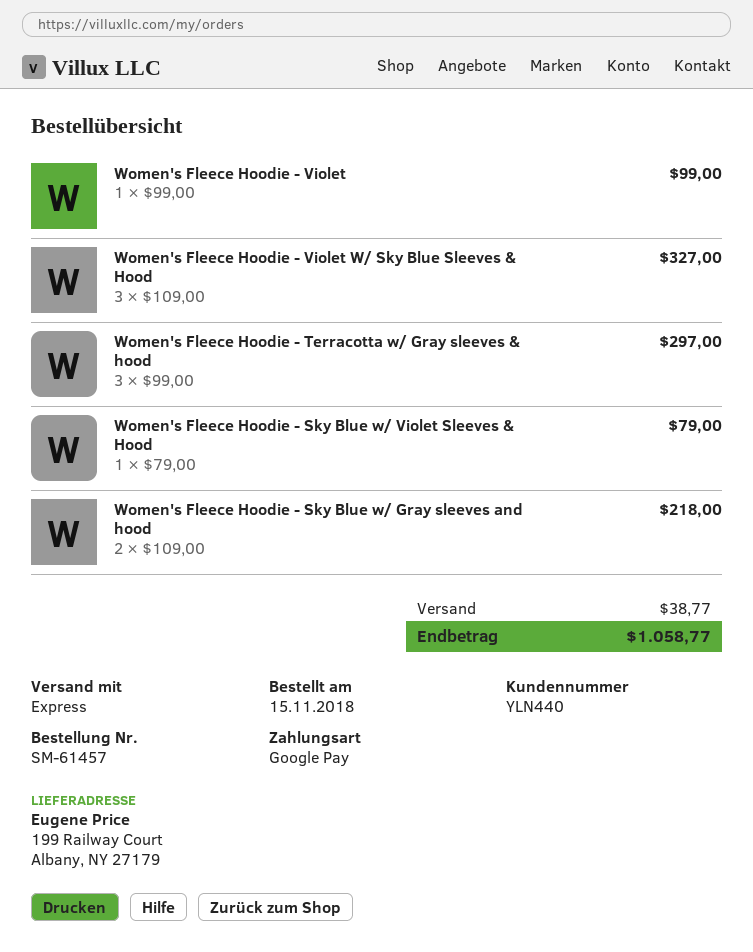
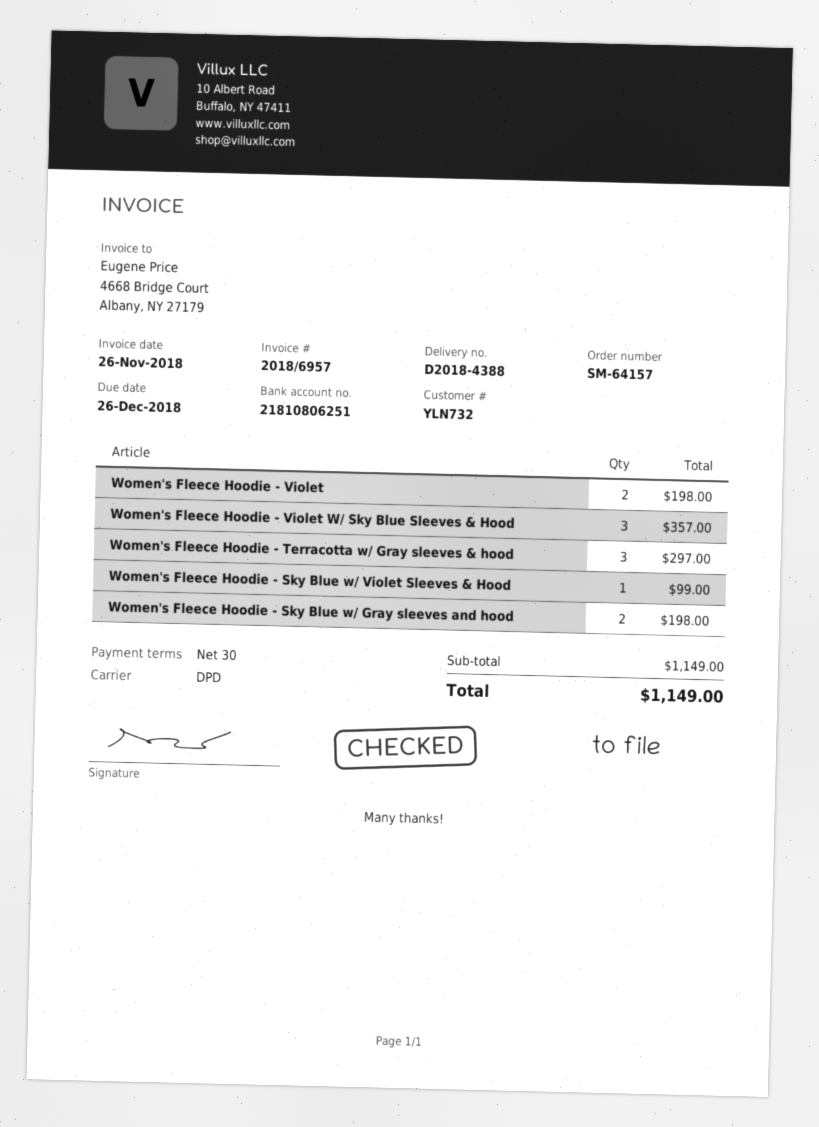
order number: SM-61457 -> SM-64157
customer number: YLN440 -> YLN732
shipping method: express -> DPD
Women's Fleece Hoodie - Violet: 1 for 99.00 -> 2 for 198.00
Women's Fleece Hoodie - Violet W/ Sky Blue Sleeves & Hood: 3 for 327.00 -> 3 for 357.00
Women's Fleece Hoodie - Sky Blue w/ Violet Sleeves & Hood: 1 for 79.00 -> 1 for 99.00
Women's Fleece Hoodie - Sky Blue w/ Gray sleeves and hood: 2 for 218.00 -> 2 for 198.00
shipping: 38.77 -> none
total: 1058.77 -> 1149.00

